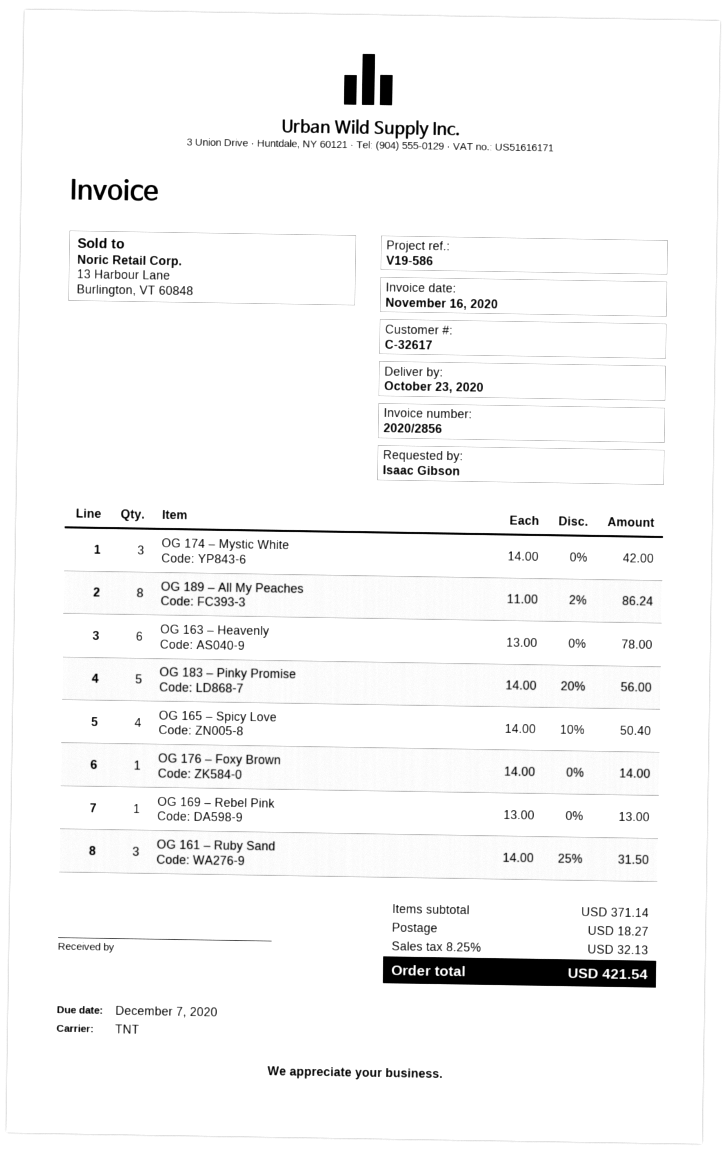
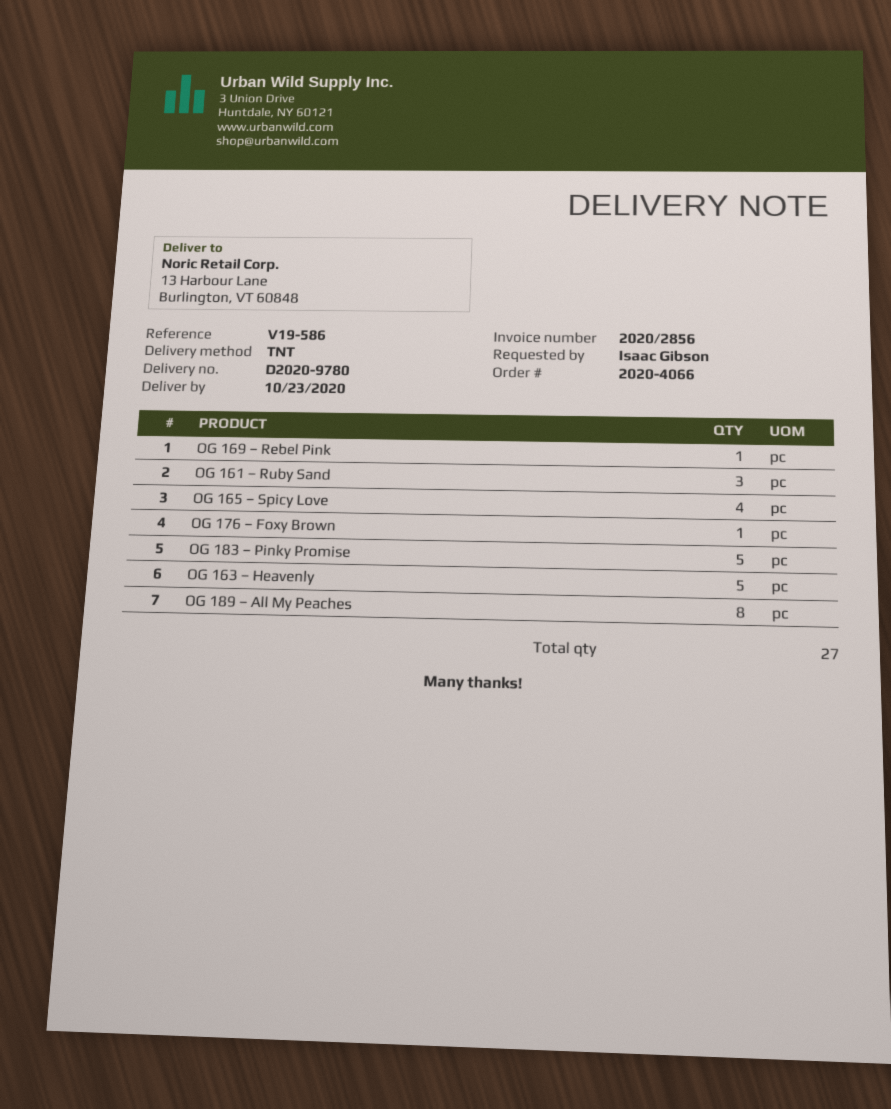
OG 174 – Mystic White: 3 -> none
OG 163 – Heavenly: 6 -> 5

